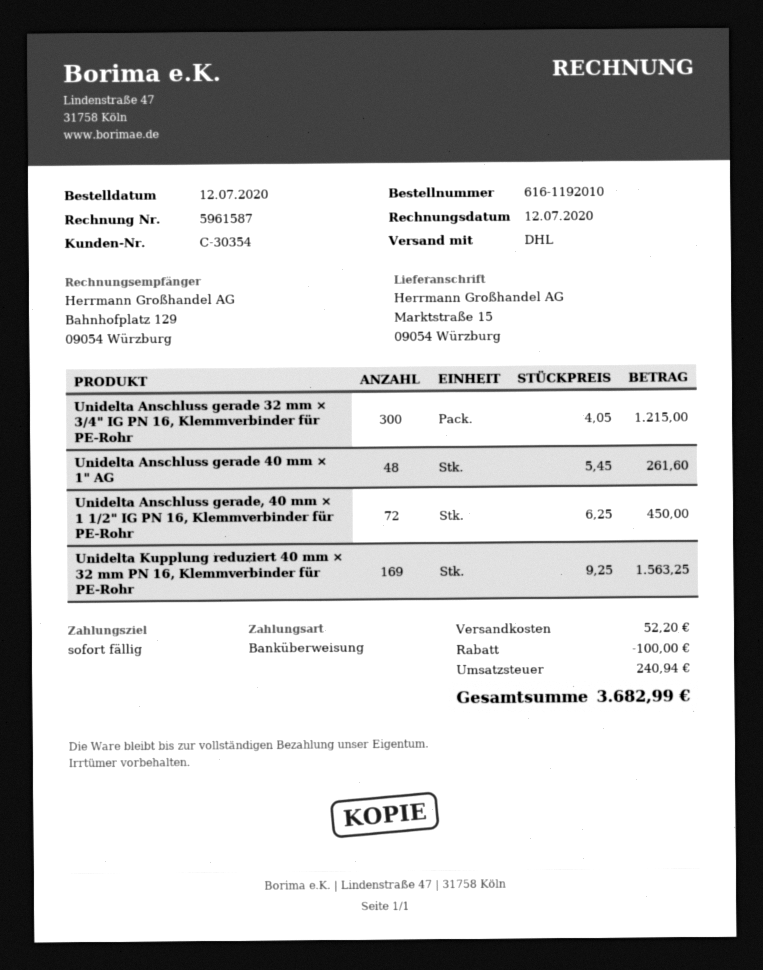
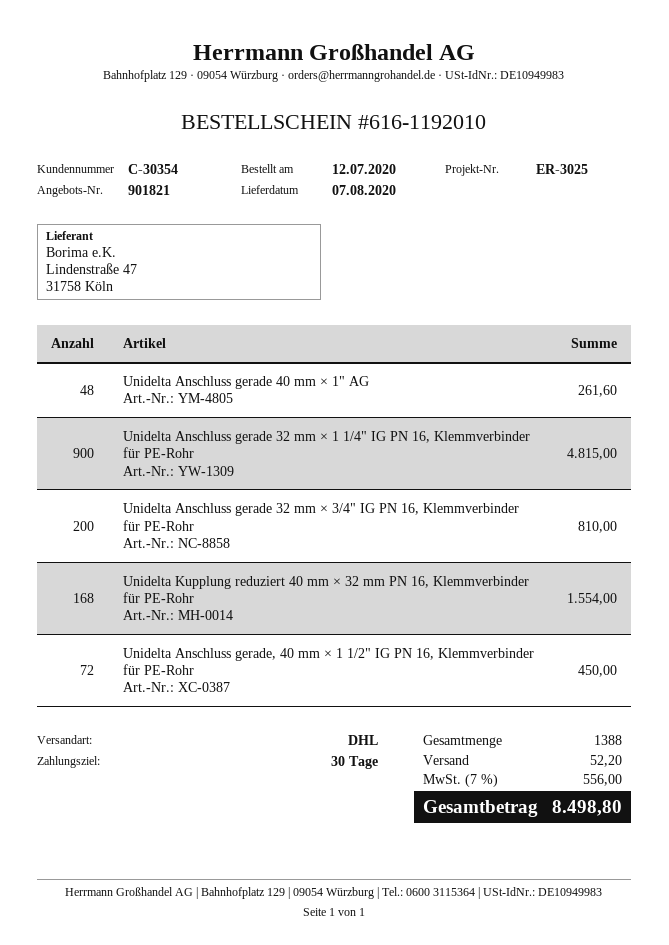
payment terms: on receipt -> 30 days
Unidelta Anschluss gerade 32 mm × 3/4" IG PN 16, Klemmverbinder für PE-Rohr: 300 for 1215.00 -> 200 for 810.00
Unidelta Kupplung reduziert 40 mm × 32 mm PN 16, Klemmverbinder für PE-Rohr: 169 for 1563.25 -> 168 for 1554.00
Unidelta Anschluss gerade 32 mm × 1 1/4" IG PN 16, Klemmverbinder für PE-Rohr: none -> 900 for 4815.00
discount: 100.00 -> none
tax: 240.94 -> 556.00
total: 3682.99 -> 8498.80

